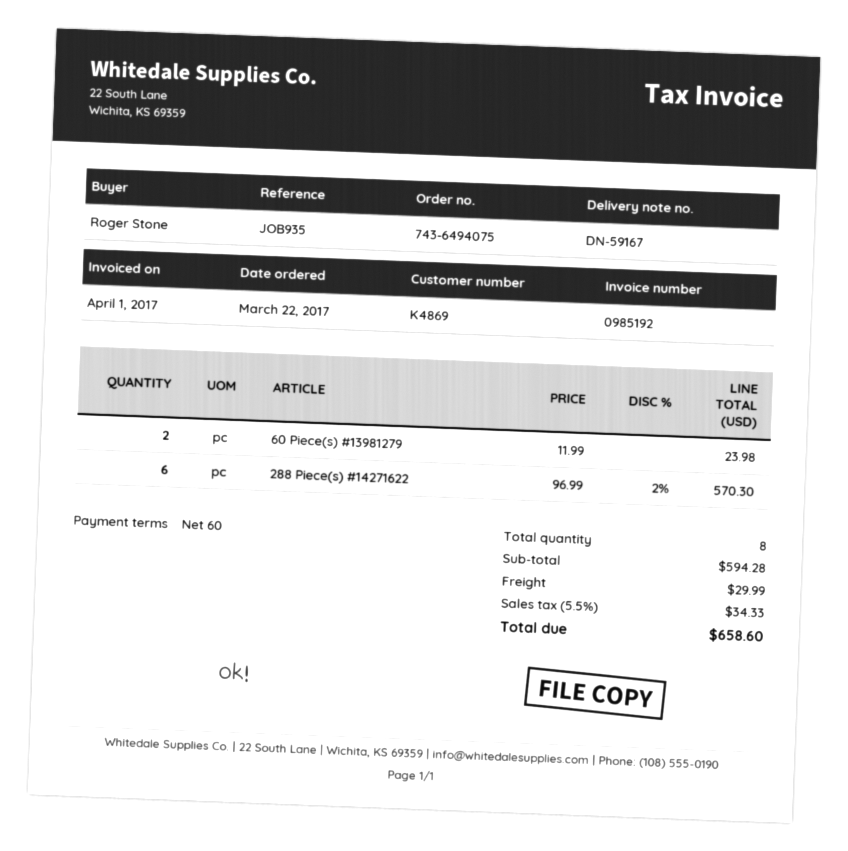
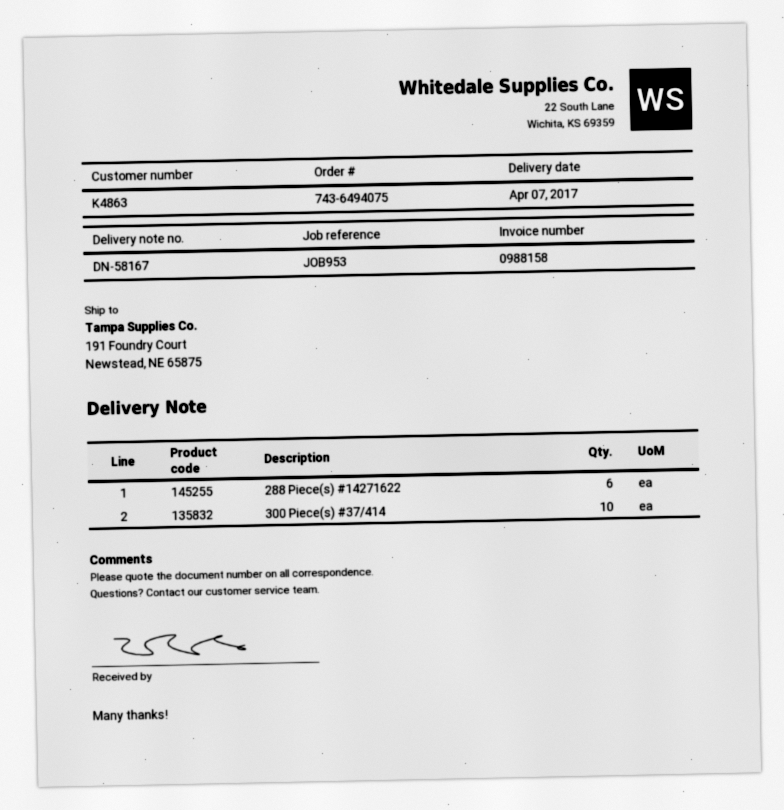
delivery note number: DN-59167 -> DN-58167
invoice number: 0985192 -> 0988158
customer number: K4869 -> K4863
reference: JOB935 -> JOB953
60 Piece(s) #13981279: 2 -> none
300 Piece(s) #37/414: none -> 10

